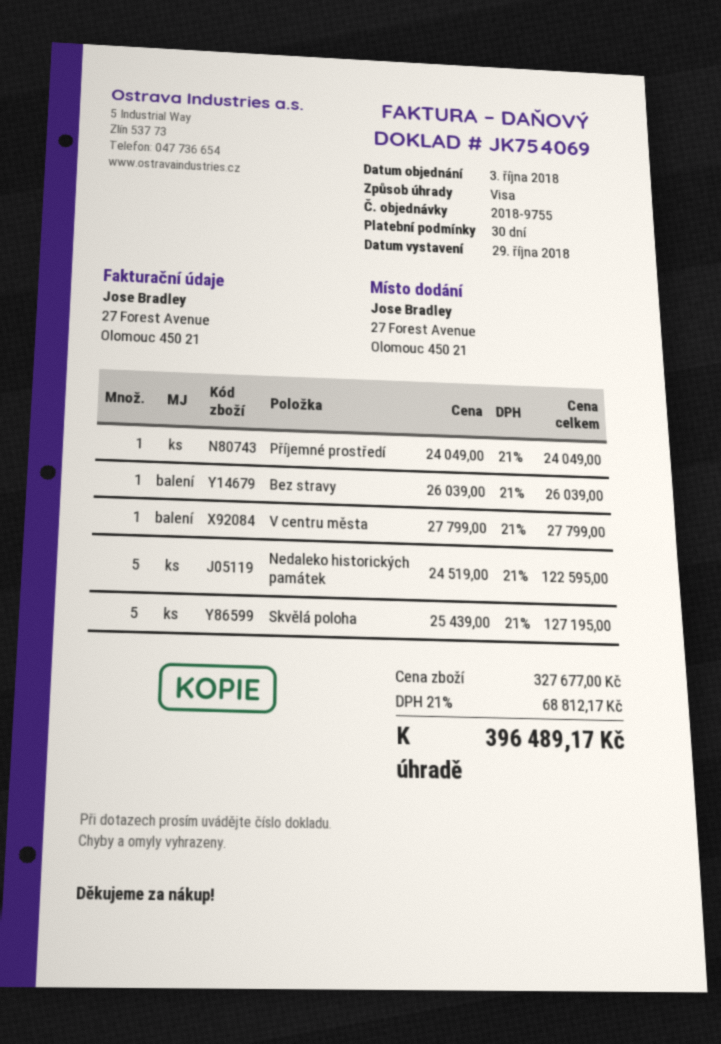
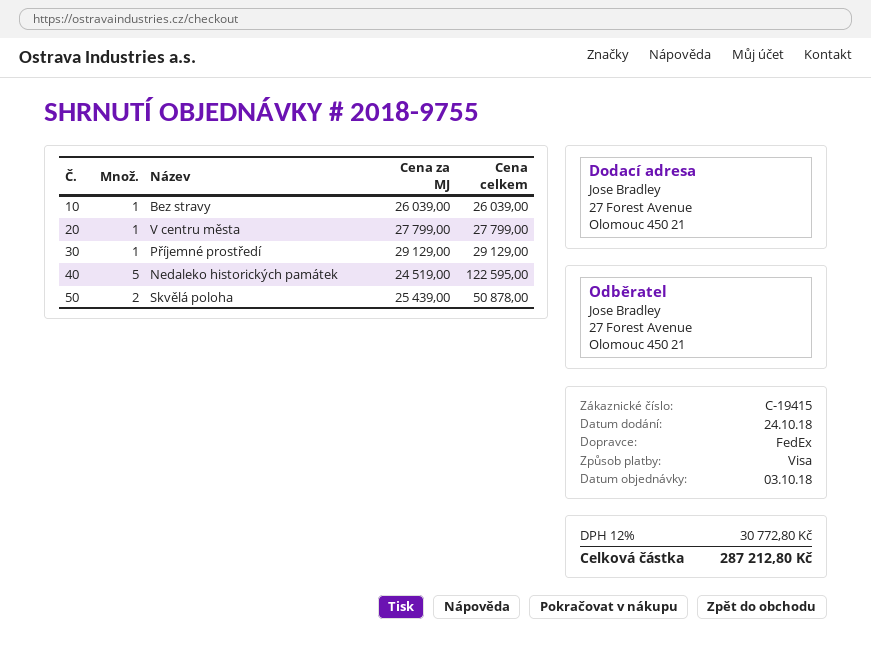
Příjemné prostředí: 1 x 24049.00 = 24049.00 -> 1 x 29129.00 = 29129.00
Skvělá poloha: 5 x 25439.00 = 127195.00 -> 2 x 25439.00 = 50878.00
tax: 21% = 68812.17 -> 12% = 30772.80
total: 396489.17 -> 287212.80

